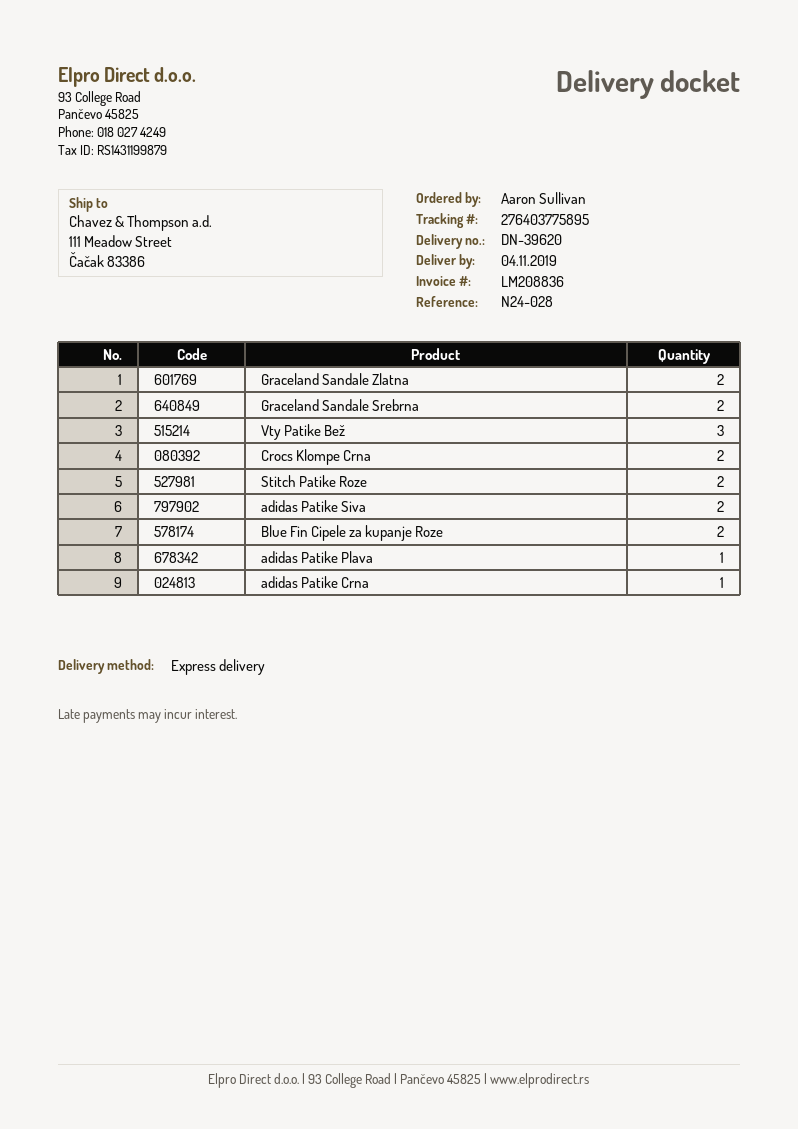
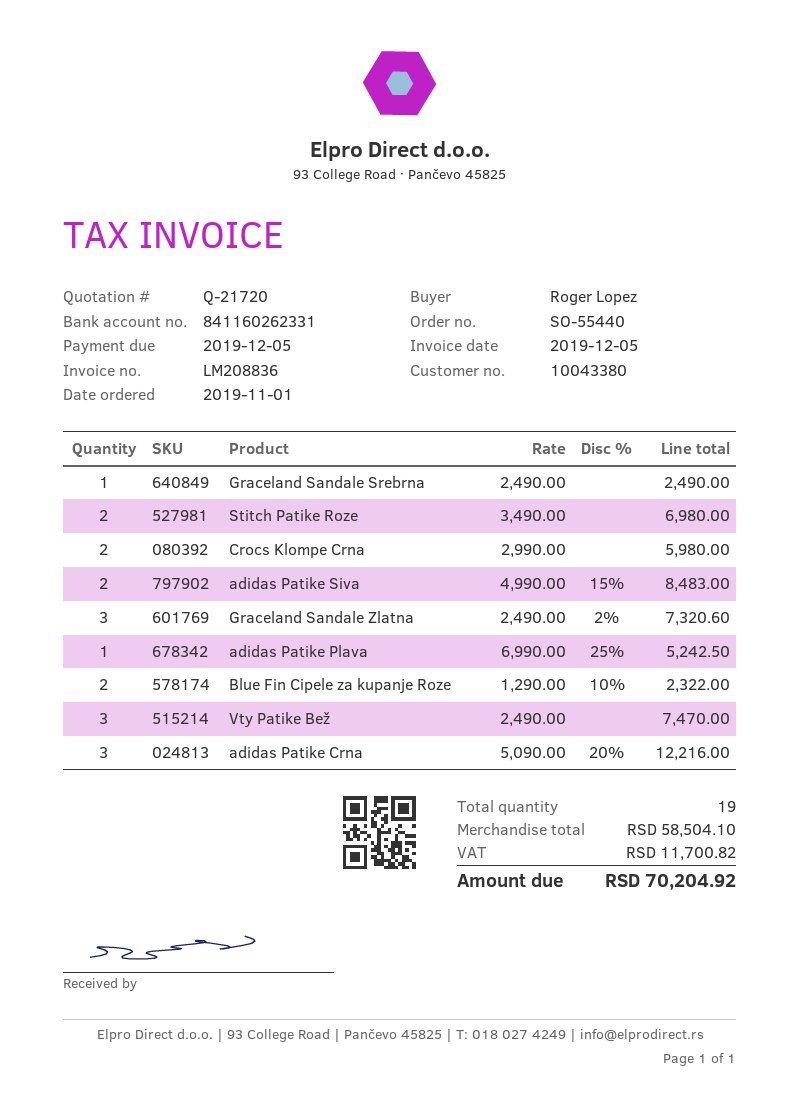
ordered by: Aaron Sullivan -> Roger Lopez
Graceland Sandale Zlatna: 2 -> 3
Graceland Sandale Srebrna: 2 -> 1
adidas Patike Crna: 1 -> 3

